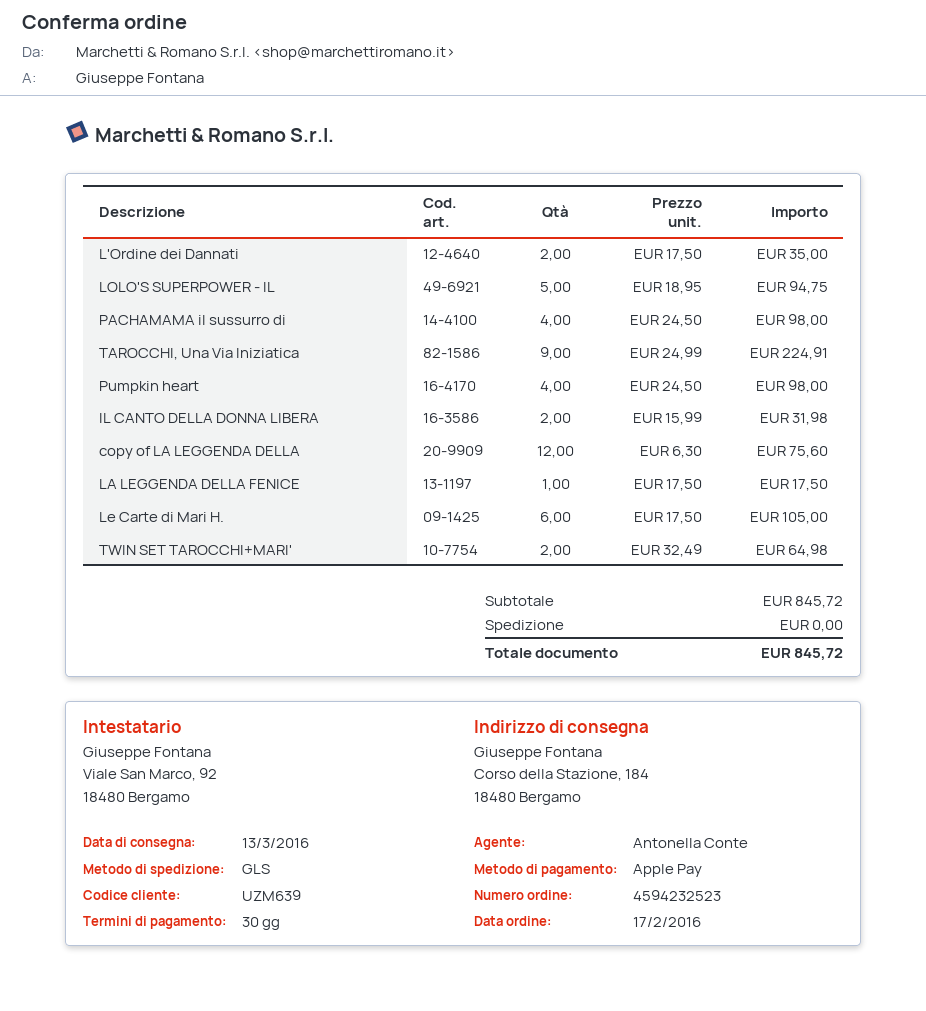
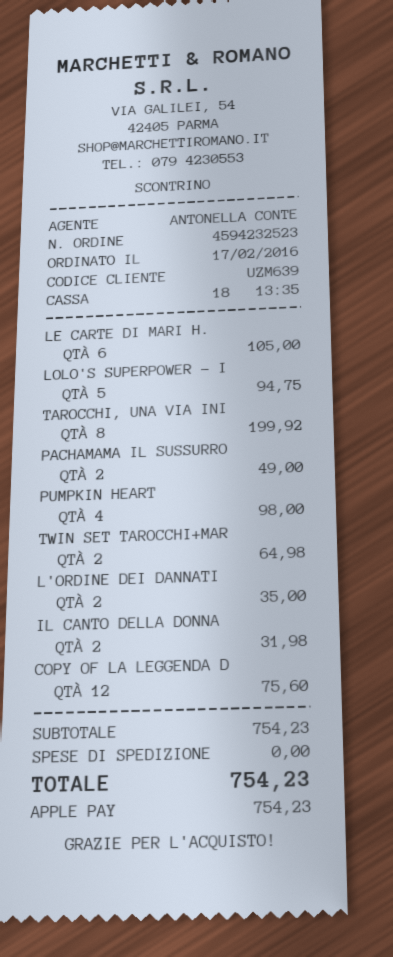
PACHAMAMA il sussurro di: 4 for 98.00 -> 2 for 49.00
TAROCCHI, Una Via Iniziatica: 9 for 224.91 -> 8 for 199.92
LA LEGGENDA DELLA FENICE: 1 for 17.50 -> none
subtotal: 845.72 -> 754.23
total: 845.72 -> 754.23

